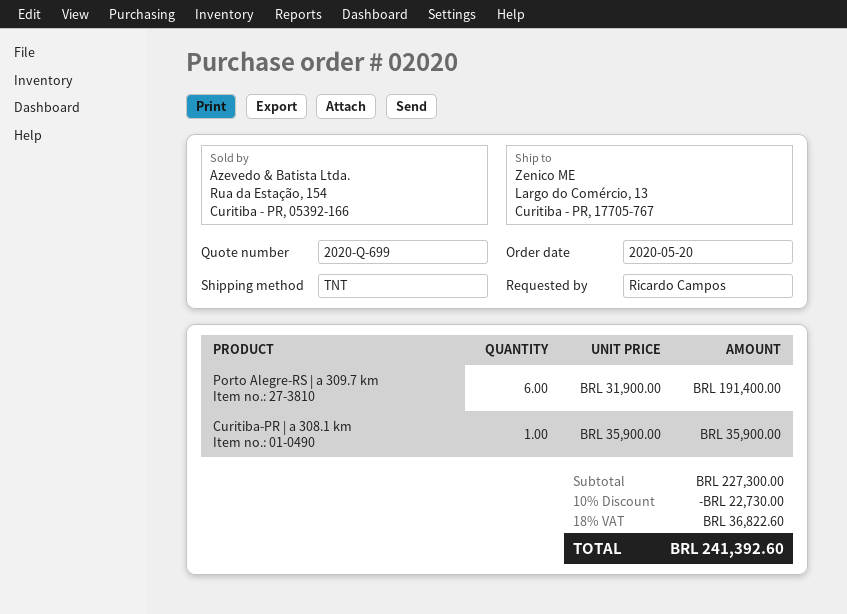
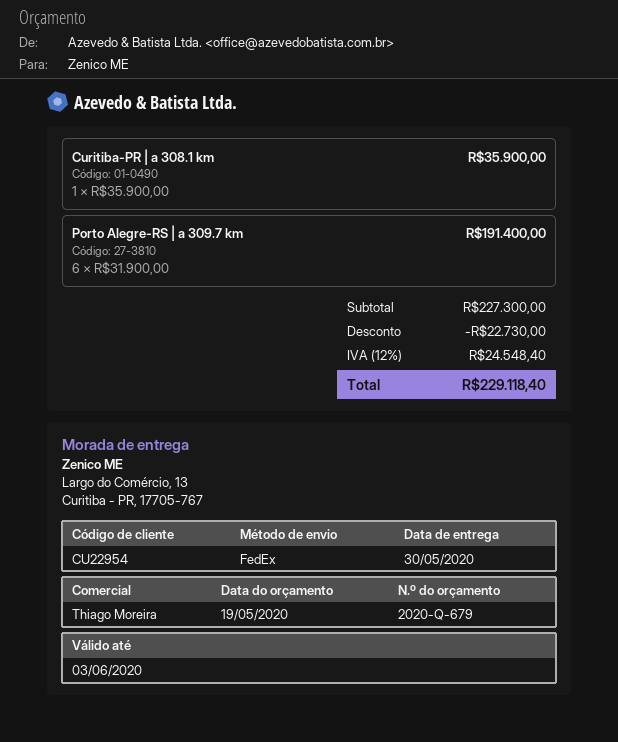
quote number: 2020-Q-699 -> 2020-Q-679
shipping method: TNT -> FedEx
tax: 18% = 36822.60 -> 12% = 24548.40
total: 241392.60 -> 229118.40

